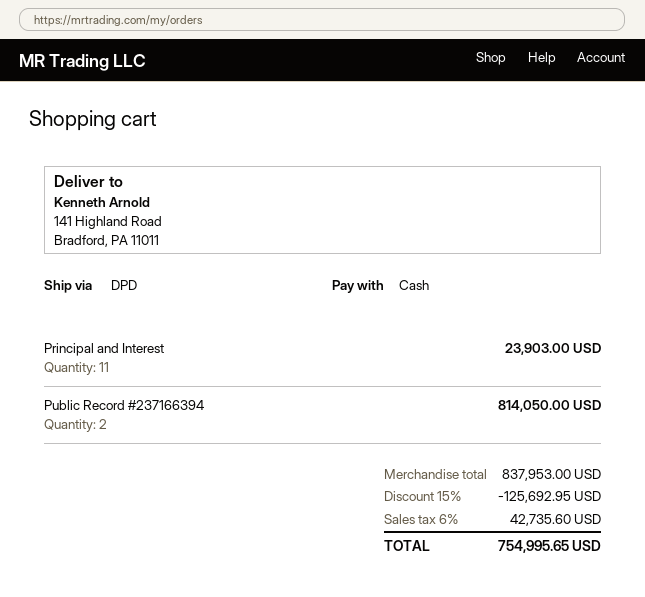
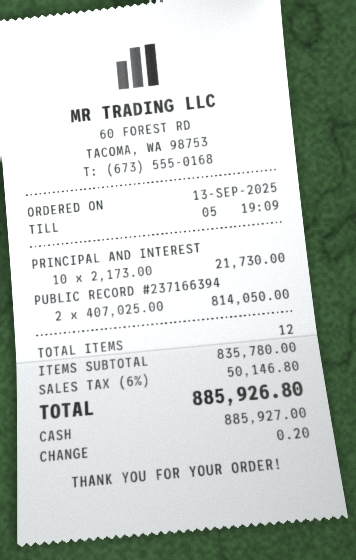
Principal and Interest: 11 for 23903.00 -> 10 for 21730.00
subtotal: 837953.00 -> 835780.00
discount: 15% = 125692.95 -> none
tax: 6% = 42735.60 -> 6% = 50146.80
total: 754995.65 -> 885926.80

